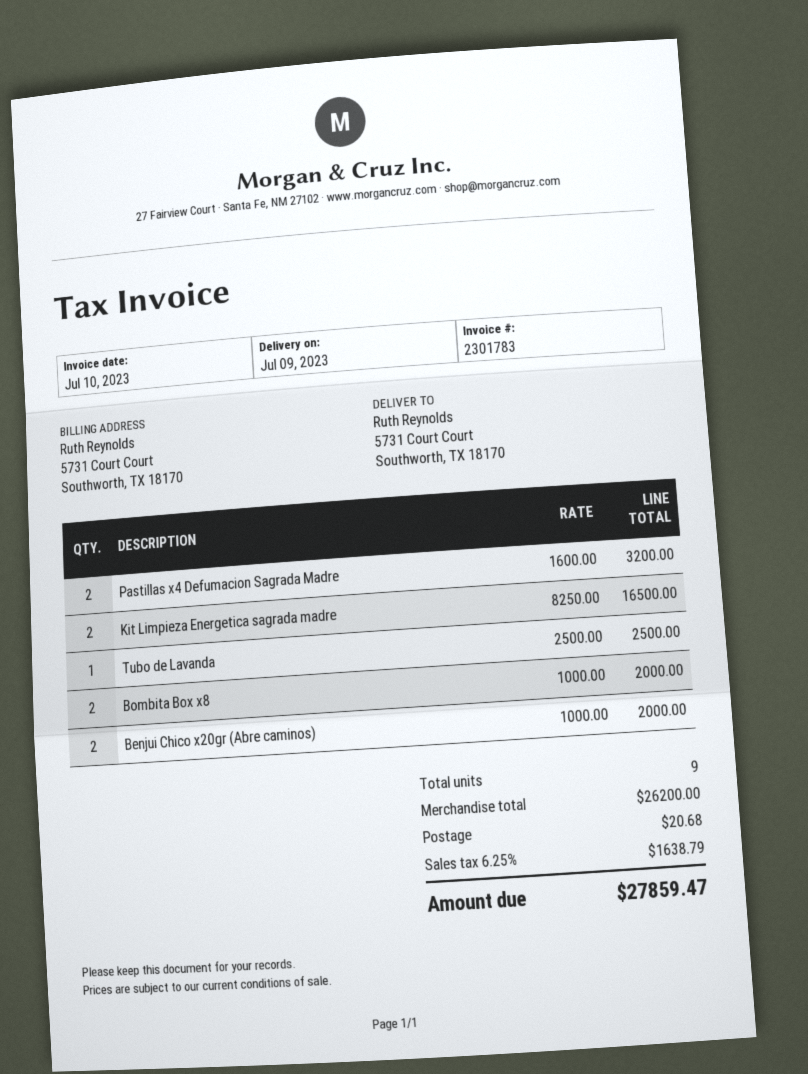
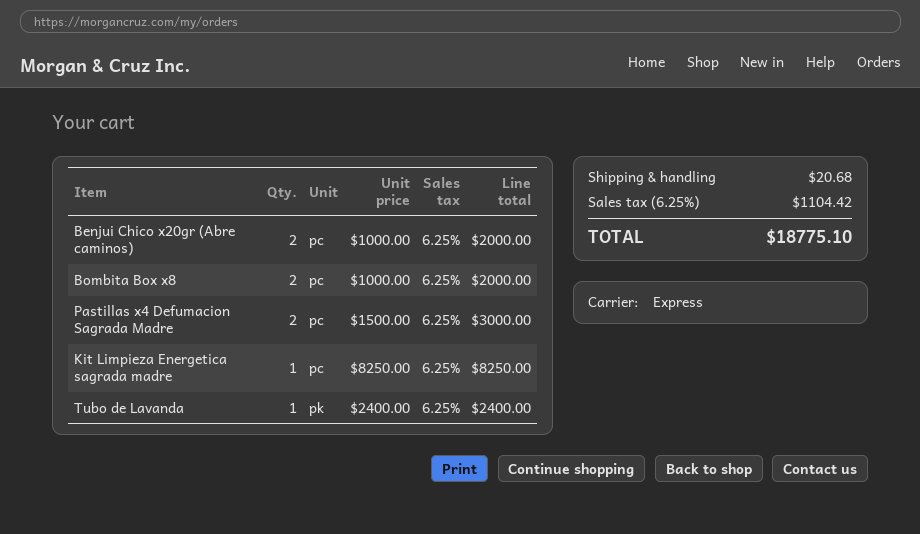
Pastillas x4 Defumacion Sagrada Madre: 2 x 1600.00 = 3200.00 -> 2 x 1500.00 = 3000.00
Kit Limpieza Energetica sagrada madre: 2 x 8250.00 = 16500.00 -> 1 x 8250.00 = 8250.00
Tubo de Lavanda: 1 x 2500.00 = 2500.00 -> 1 x 2400.00 = 2400.00
tax: 6.25% = 1638.79 -> 6.25% = 1104.42
total: 27859.47 -> 18775.10

